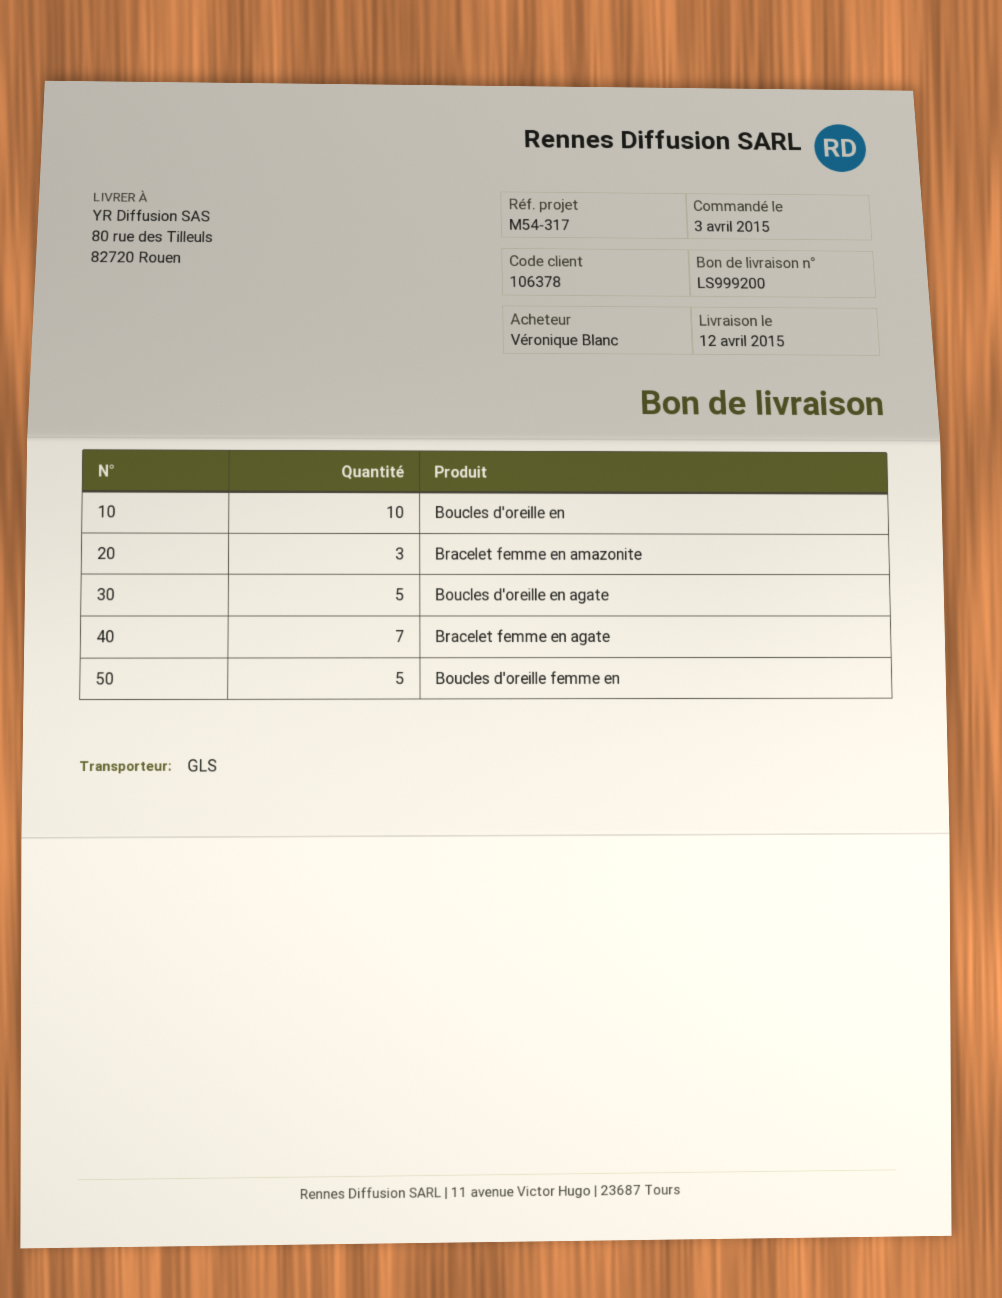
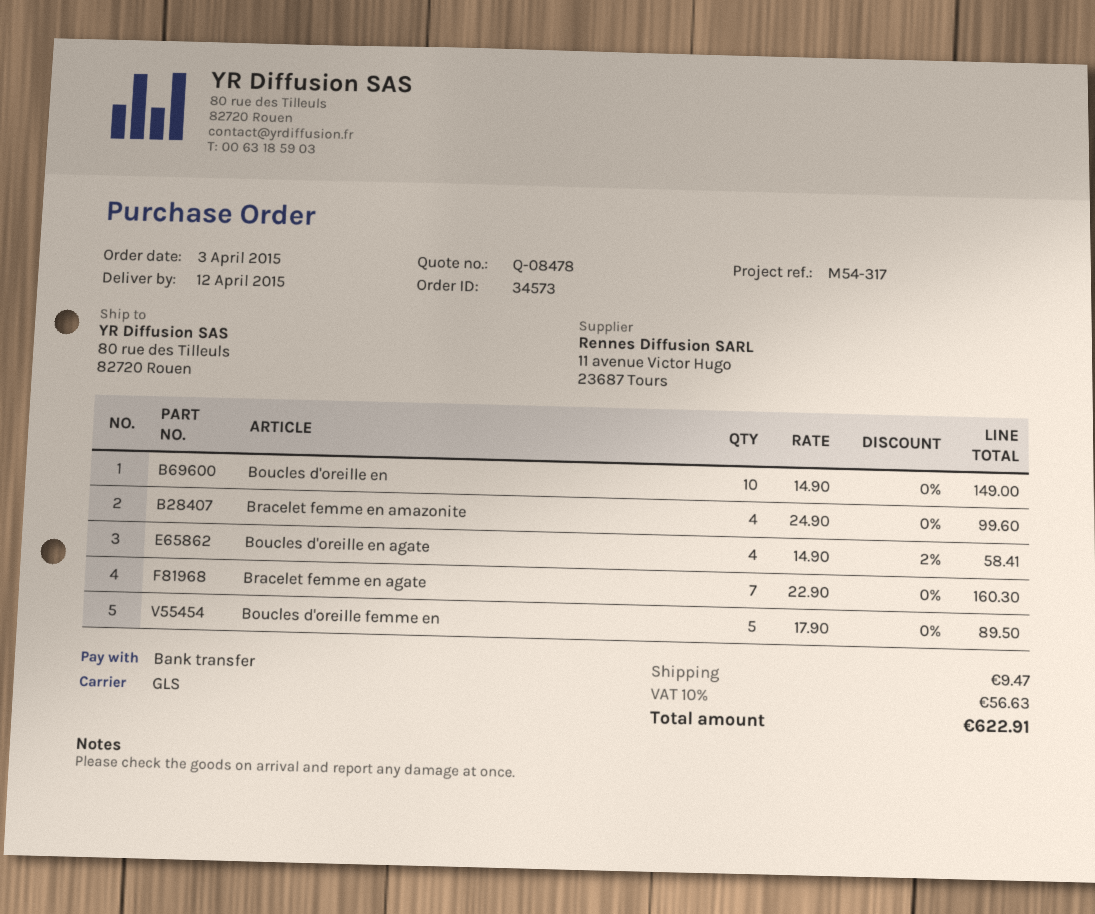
Bracelet femme en amazonite: 3 -> 4
Boucles d'oreille en agate: 5 -> 4

